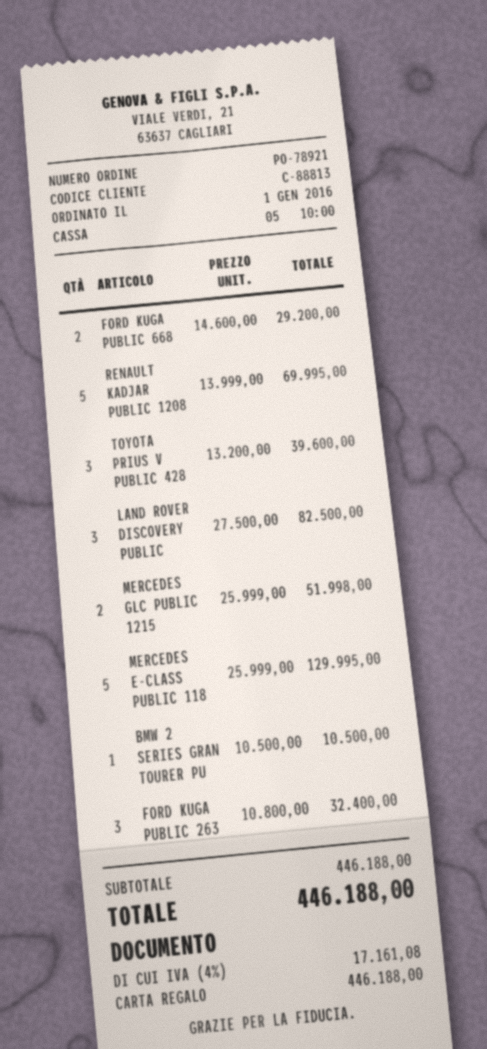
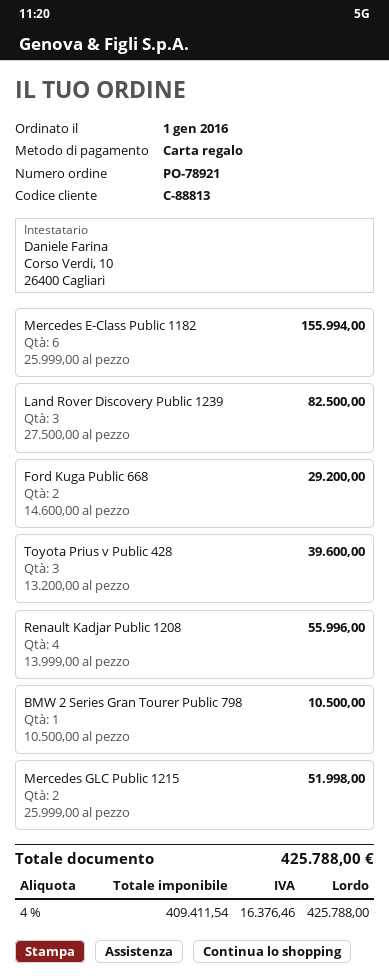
RENAULT KADJAR PUBLIC 1208: 5 x 13999.00 = 69995.00 -> 4 x 13999.00 = 55996.00
MERCEDES E-CLASS PUBLIC 118: 5 x 25999.00 = 129995.00 -> 6 x 25999.00 = 155994.00
FORD KUGA PUBLIC 263: 3 x 10800.00 = 32400.00 -> none
tax: 4% = 17161.08 -> 4% = 16376.46
total: 446188.00 -> 425788.00

